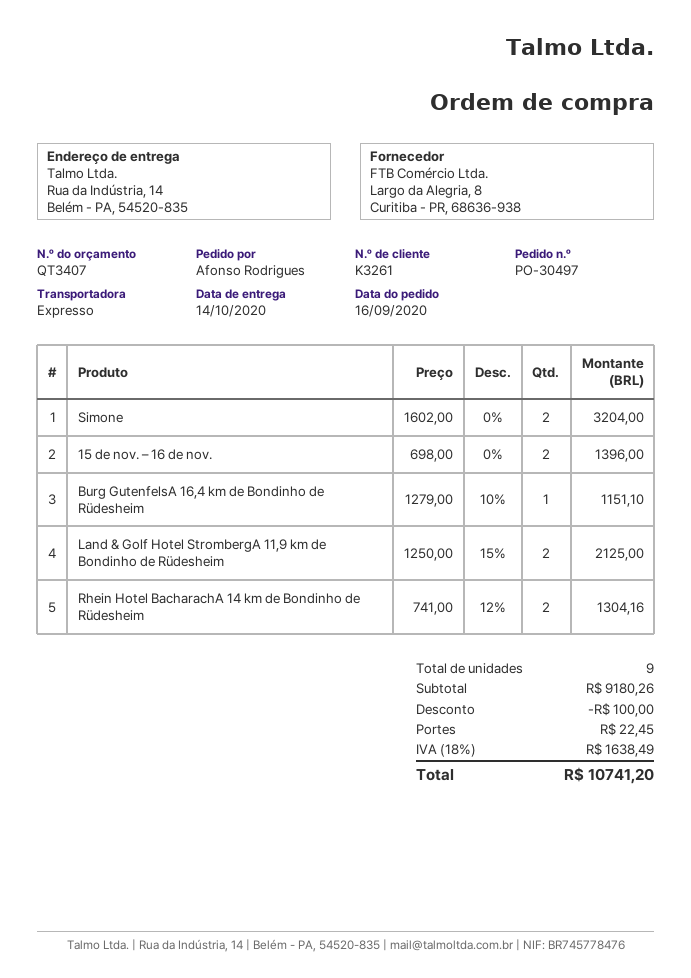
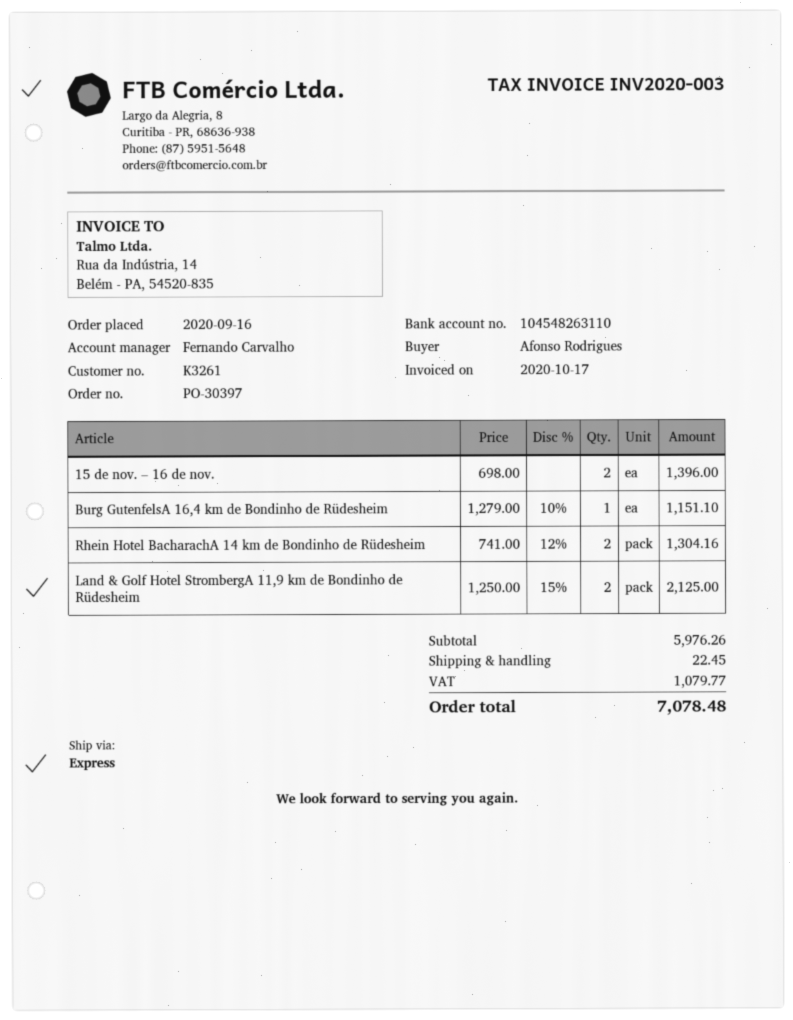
order number: PO-30497 -> PO-30397
Simone: 2 x 1602.00 = 3204.00 -> none
subtotal: 9180.26 -> 5976.26
discount: 100.00 -> none
tax: 1638.49 -> 1079.77
total: 10741.20 -> 7078.48

